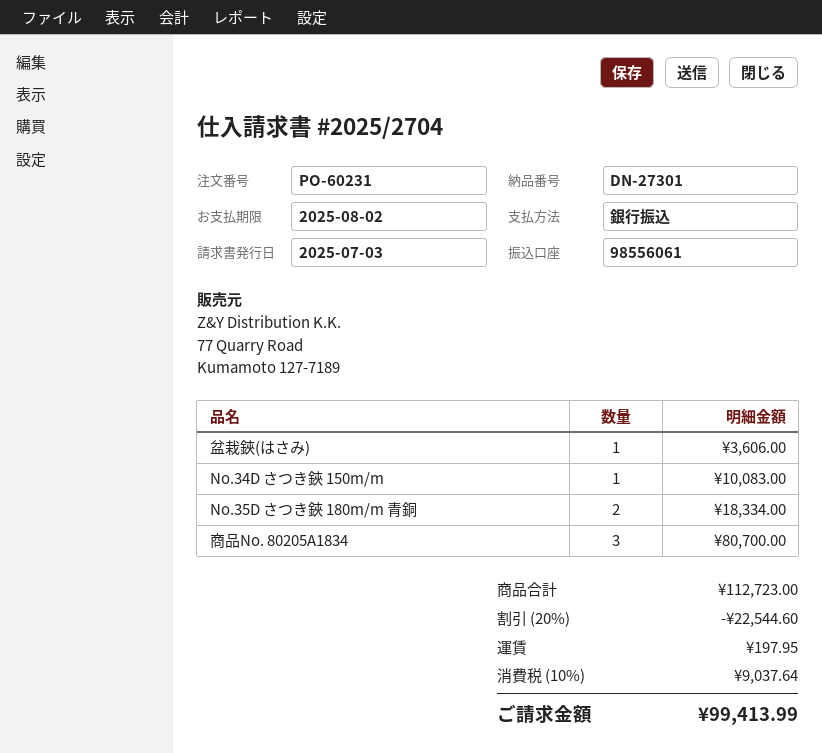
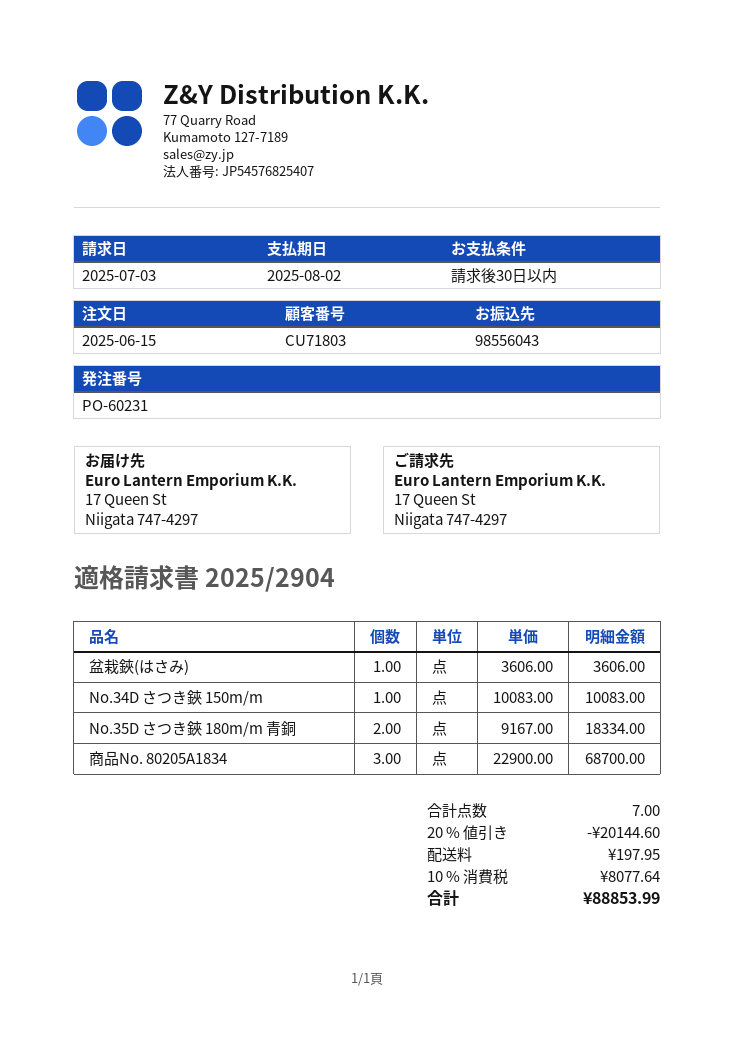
invoice number: 2025/2704 -> 2025/2904
bank account: 98556061 -> 98556043
商品No. 80205A1834: 3 for 80700.00 -> 3 for 68700.00
discount: 20% = 22544.60 -> 20% = 20144.60
tax: 10% = 9037.64 -> 10% = 8077.64
total: 99413.99 -> 88853.99

